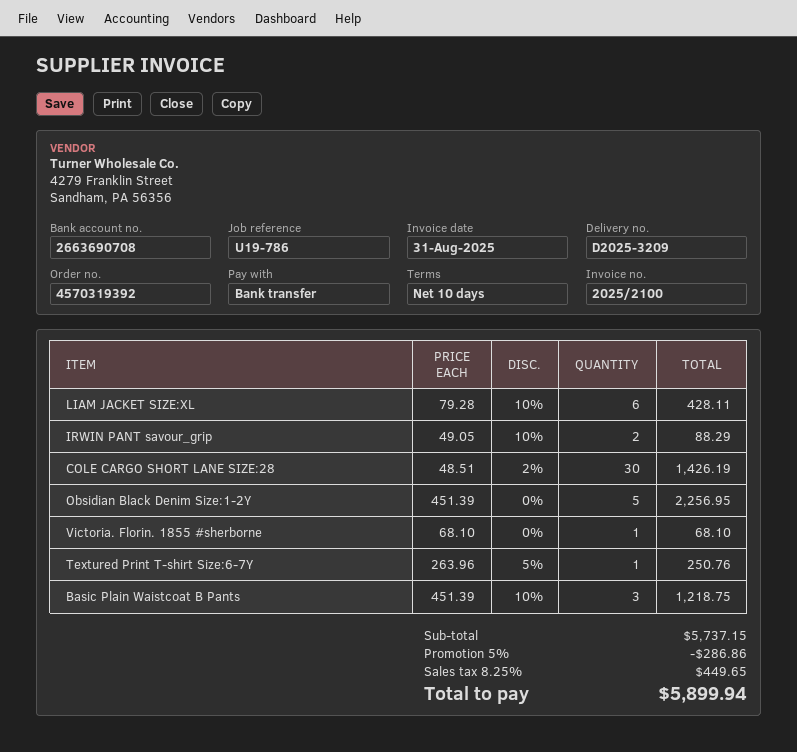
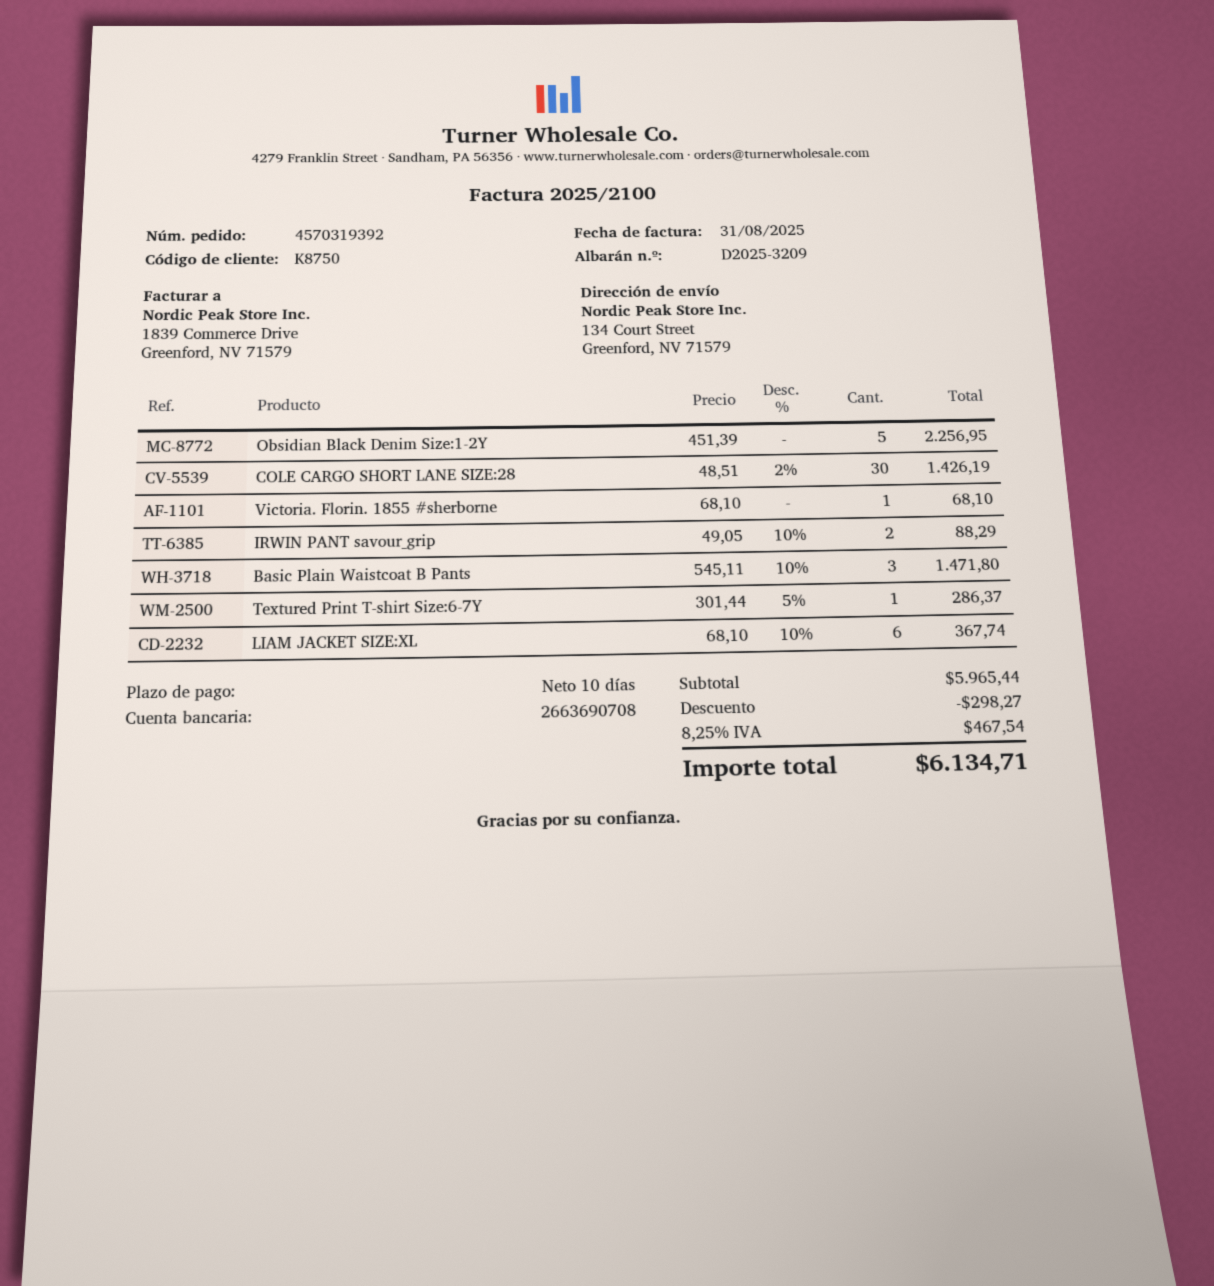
LIAM JACKET SIZE:XL: 6 x 79.28 - 10% = 428.11 -> 6 x 68.10 - 10% = 367.74
Textured Print T-shirt Size:6-7Y: 1 x 263.96 - 5% = 250.76 -> 1 x 301.44 - 5% = 286.37
Basic Plain Waistcoat B Pants: 3 x 451.39 - 10% = 1218.75 -> 3 x 545.11 - 10% = 1471.80
subtotal: 5737.15 -> 5965.44
discount: 286.86 -> 298.27
tax: 8.25% = 449.65 -> 8.25% = 467.54
total: 5899.94 -> 6134.71

